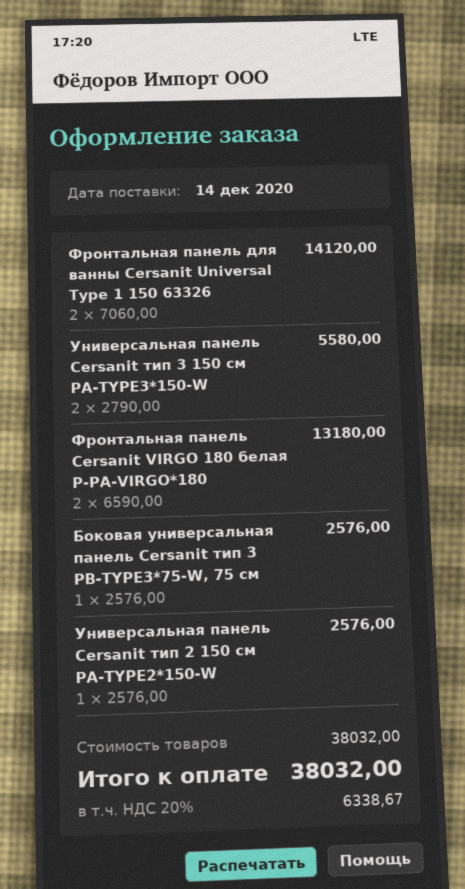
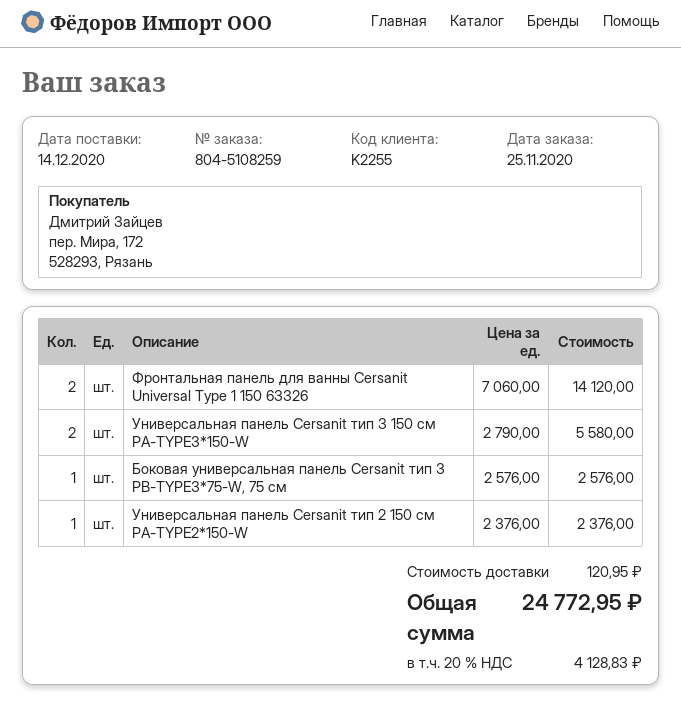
Фронтальная панель Cersanit VIRGO 180 белая P-PA-VIRGO*180: 2 x 6590.00 = 13180.00 -> none
Универсальная панель Cersanit тип 2 150 см PA-TYPE2*150-W: 1 x 2576.00 = 2576.00 -> 1 x 2376.00 = 2376.00
shipping: none -> 120.95
tax: 20% = 6338.67 -> 20% = 4128.83
total: 38032.00 -> 24772.95

